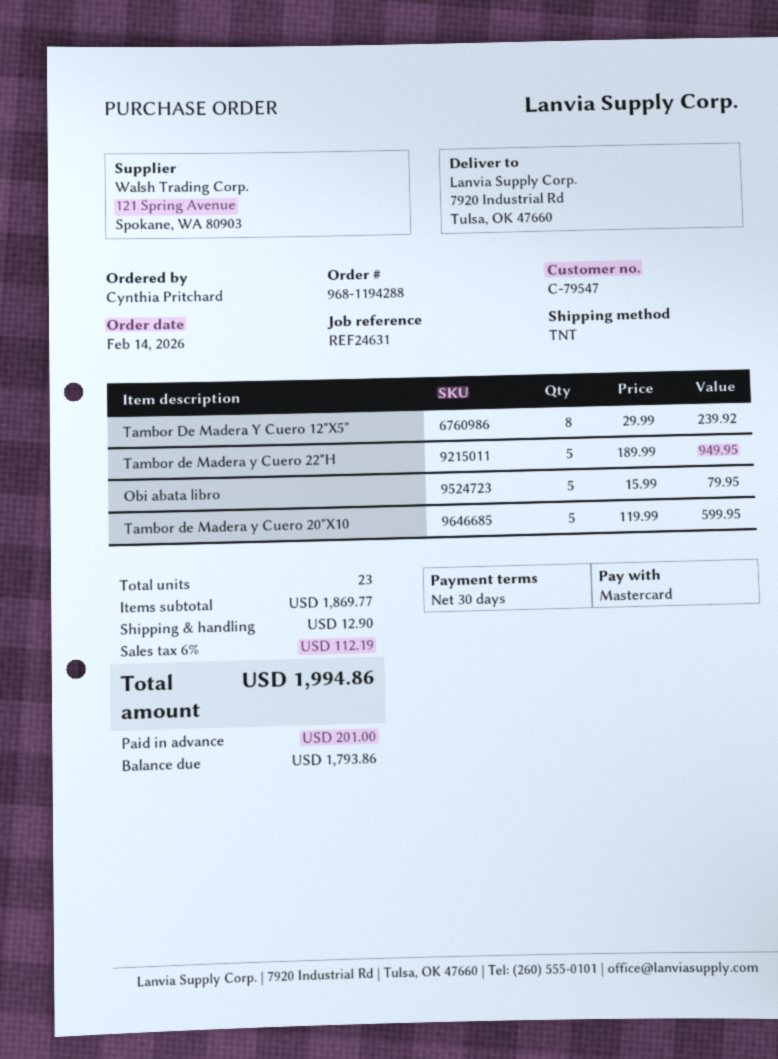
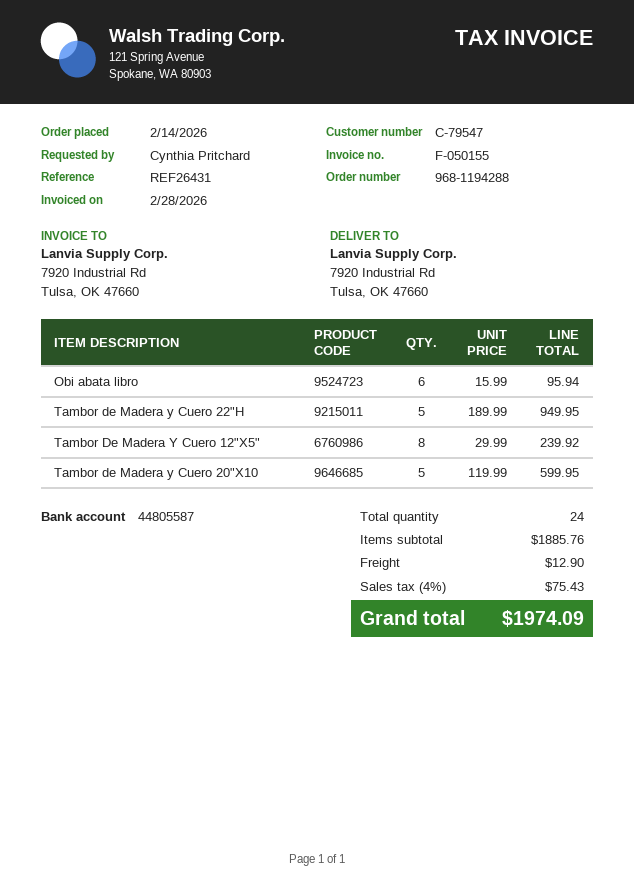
reference: REF24631 -> REF26431
Obi abata libro: 5 x 15.99 = 79.95 -> 6 x 15.99 = 95.94
total quantity: 23 -> 24
subtotal: 1869.77 -> 1885.76
tax: 6% = 112.19 -> 4% = 75.43
total: 1994.86 -> 1974.09

